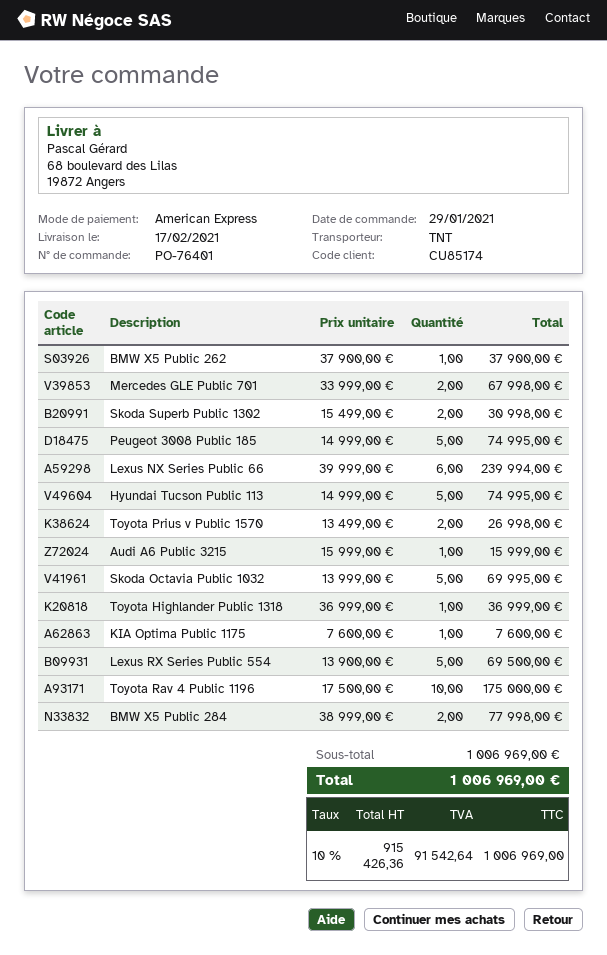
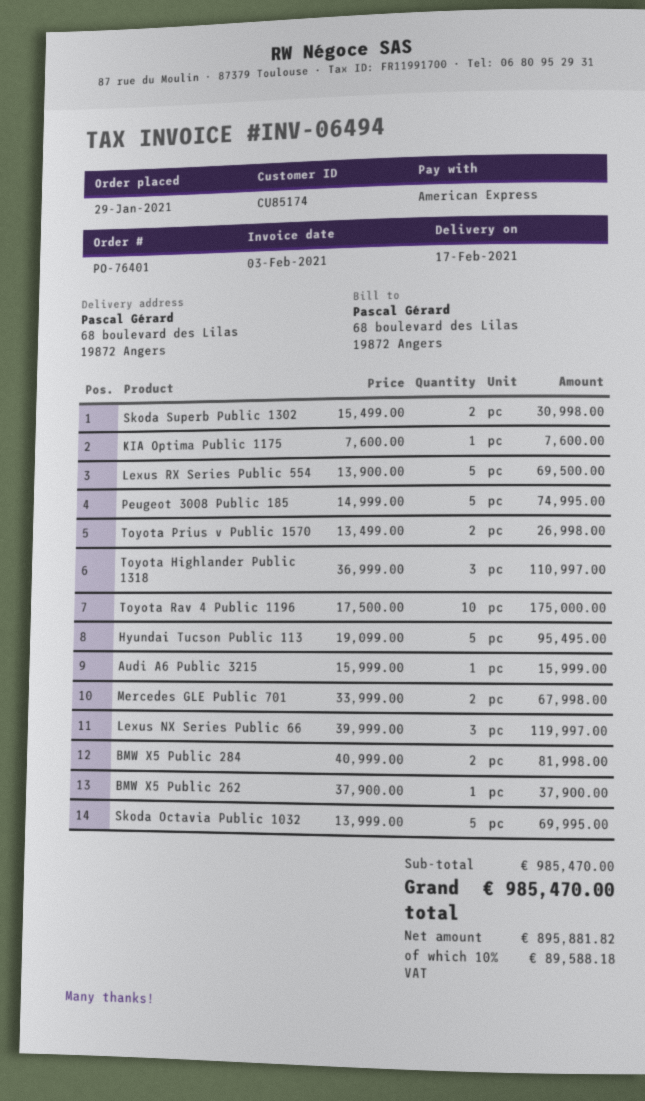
Lexus NX Series Public 66: 6 x 39999.00 = 239994.00 -> 3 x 39999.00 = 119997.00
Hyundai Tucson Public 113: 5 x 14999.00 = 74995.00 -> 5 x 19099.00 = 95495.00
Toyota Highlander Public 1318: 1 x 36999.00 = 36999.00 -> 3 x 36999.00 = 110997.00
BMW X5 Public 284: 2 x 38999.00 = 77998.00 -> 2 x 40999.00 = 81998.00
subtotal: 1006969.00 -> 985470.00
net: 915426.36 -> 895881.82
tax: 10% = 91542.64 -> 10% = 89588.18
total: 1006969.00 -> 985470.00

